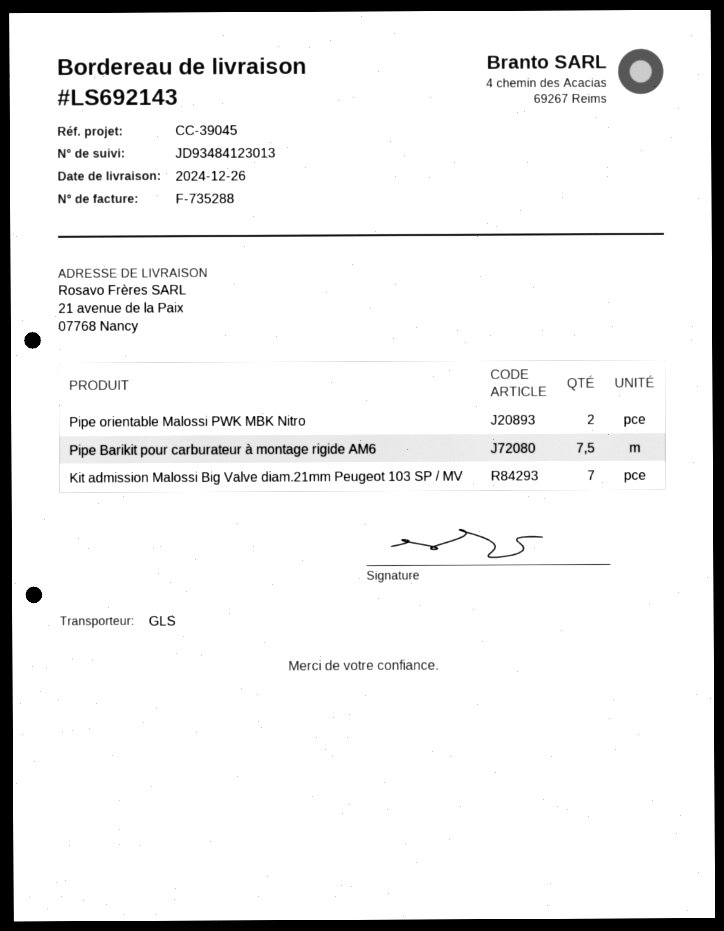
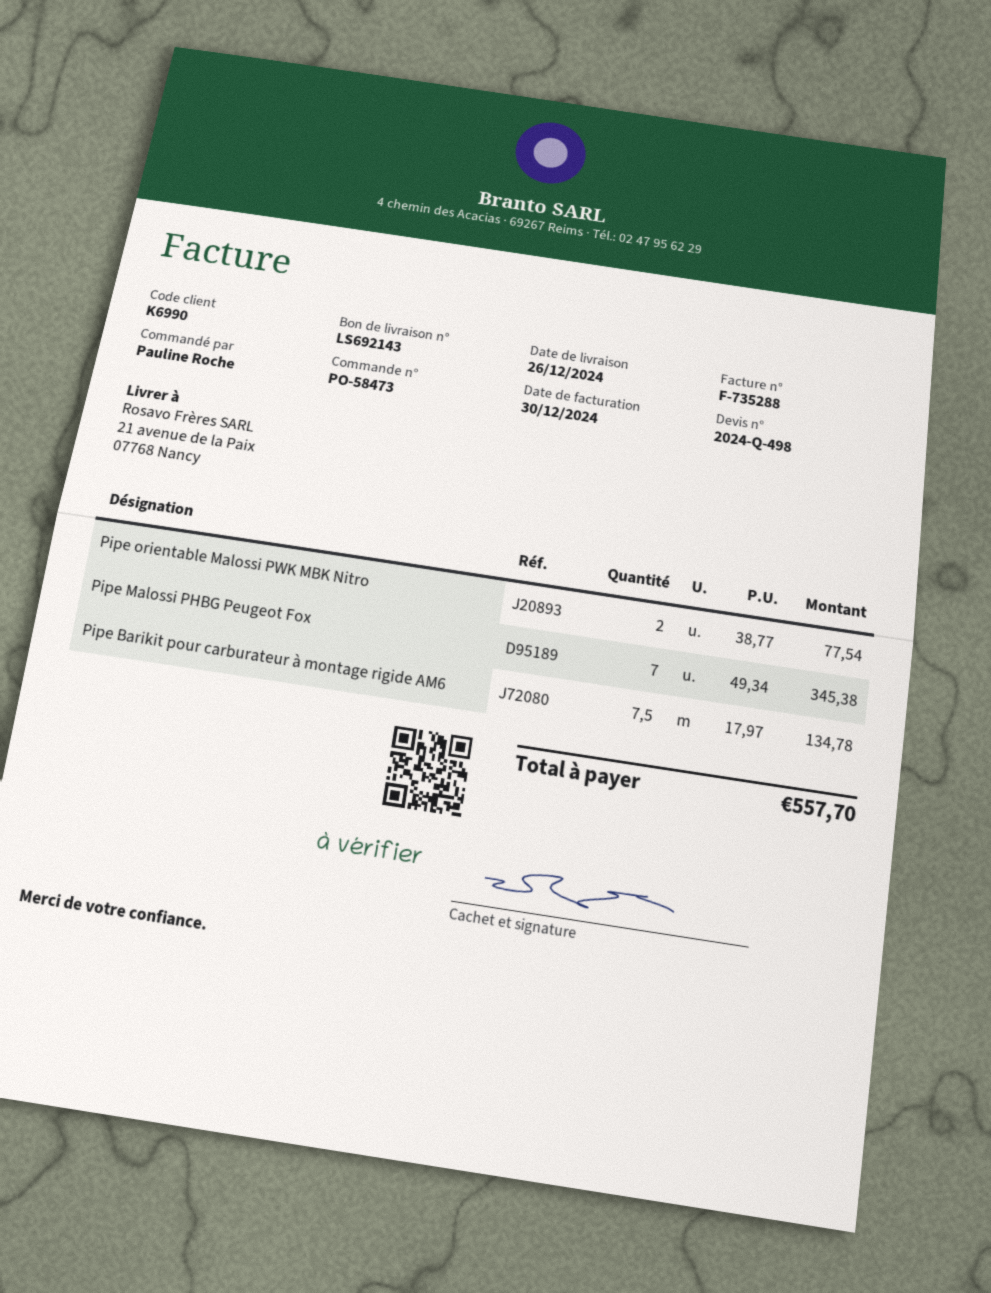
Kit admission Malossi Big Valve diam.21mm Peugeot 103 SP / MV: 7 -> none
Pipe Malossi PHBG Peugeot Fox: none -> 7

